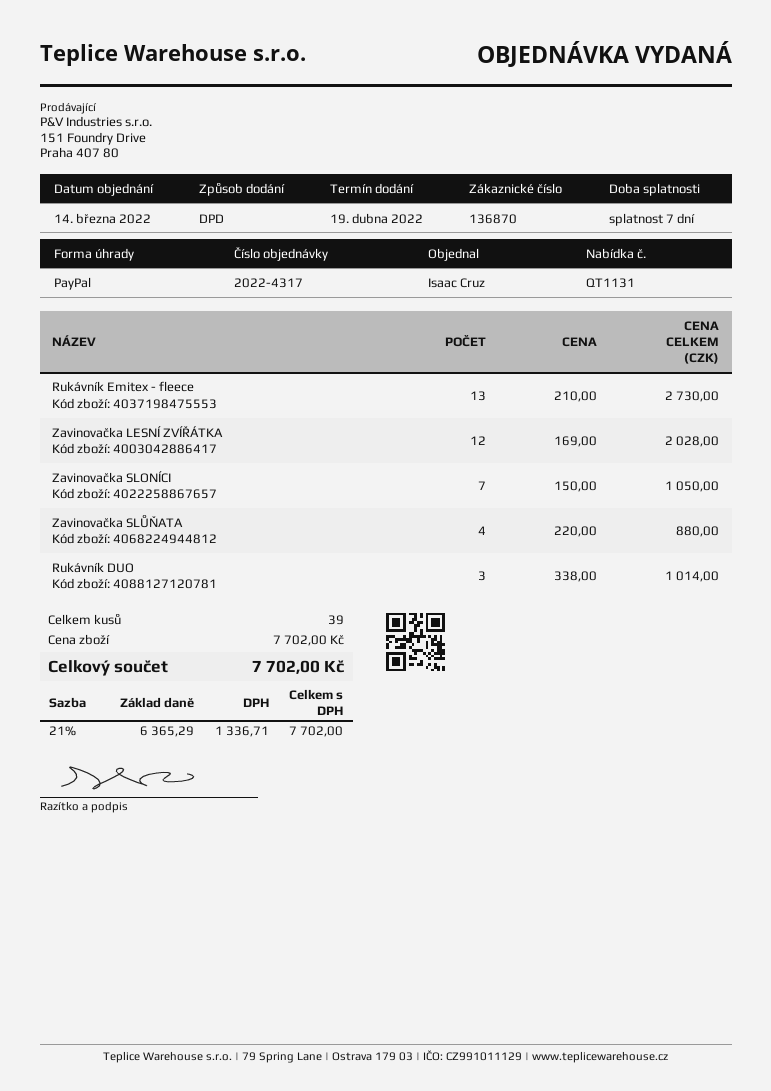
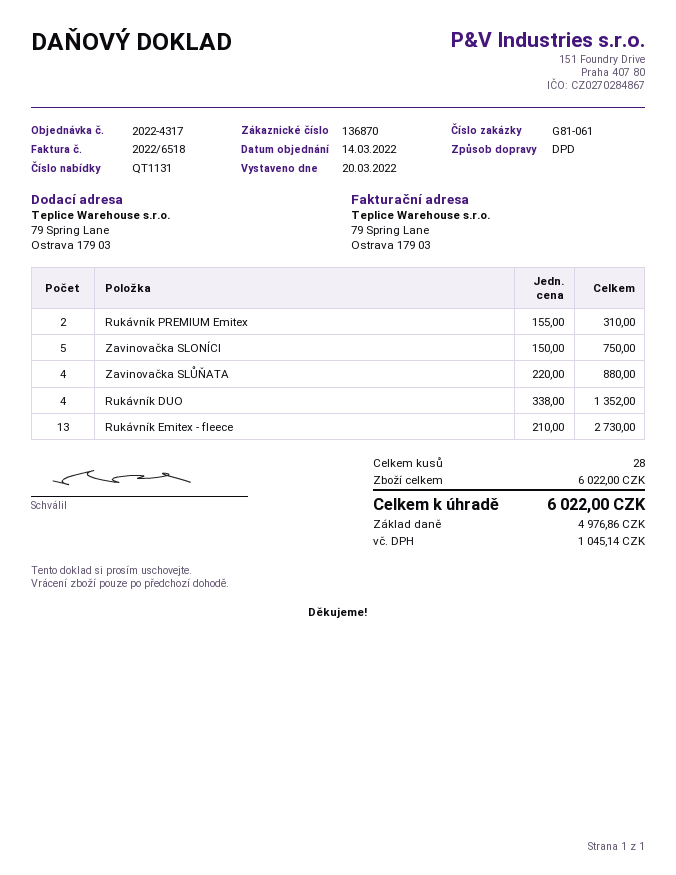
Zavinovačka LESNÍ ZVÍŘÁTKA: 12 x 169.00 = 2028.00 -> none
Zavinovačka SLONÍCI: 7 x 150.00 = 1050.00 -> 5 x 150.00 = 750.00
Rukávník DUO: 3 x 338.00 = 1014.00 -> 4 x 338.00 = 1352.00
Rukávník PREMIUM Emitex: none -> 2 x 155.00 = 310.00
total quantity: 39 -> 28
subtotal: 7702.00 -> 6022.00
net: 6365.29 -> 4976.86
tax: 1336.71 -> 1045.14
total: 7702.00 -> 6022.00

